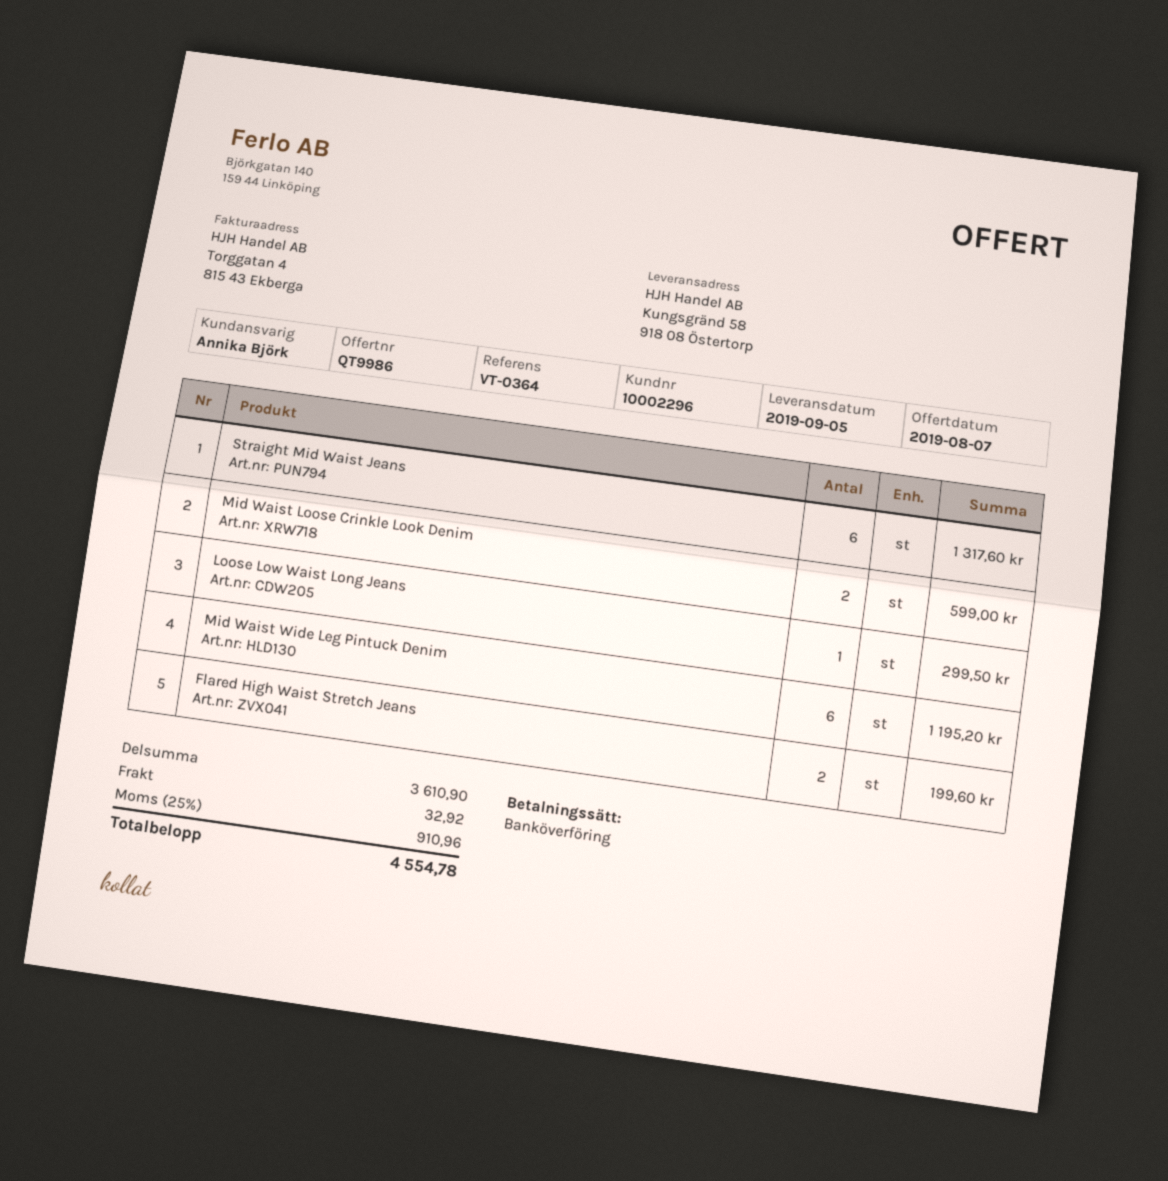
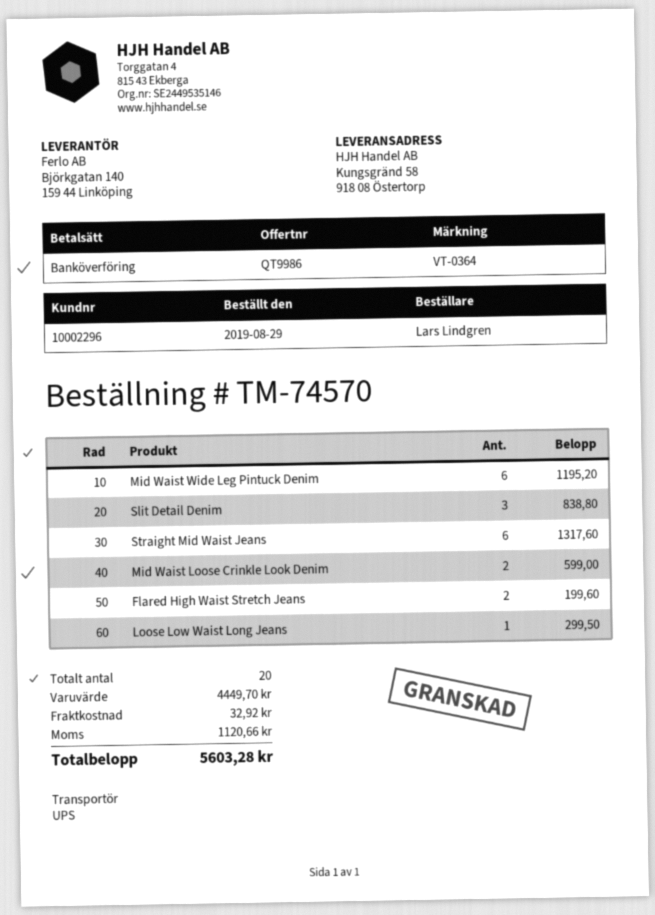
Slit Detail Denim: none -> 3 for 838.80
subtotal: 3610.90 -> 4449.70
tax: 910.96 -> 1120.66
total: 4554.78 -> 5603.28

